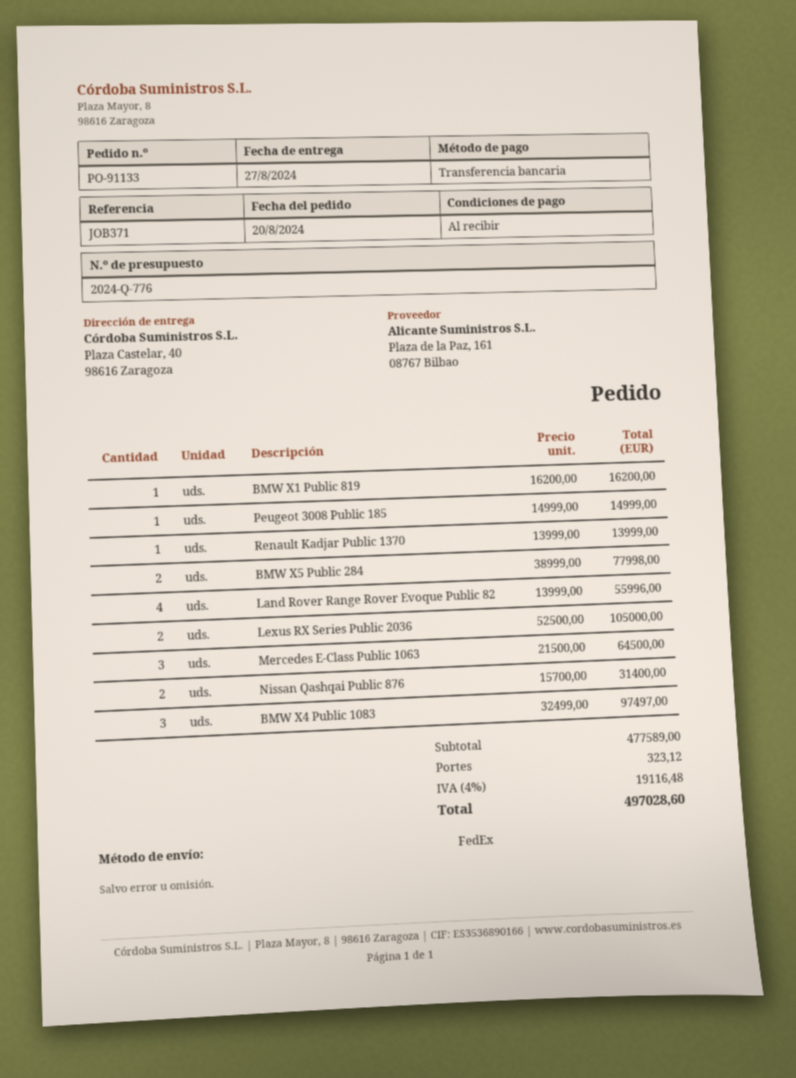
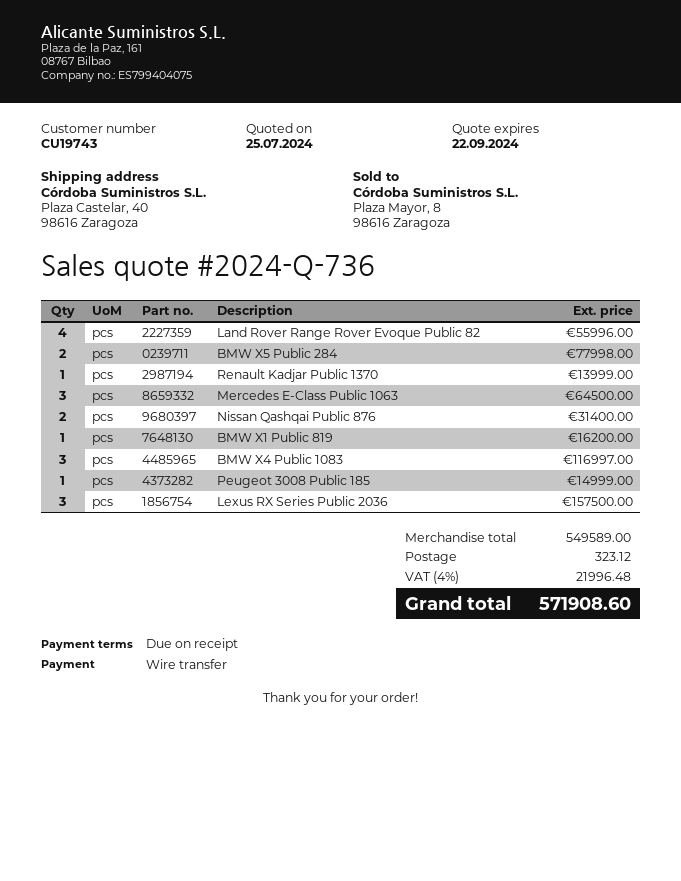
quote number: 2024-Q-776 -> 2024-Q-736
Lexus RX Series Public 2036: 2 for 105000.00 -> 3 for 157500.00
BMW X4 Public 1083: 3 for 97497.00 -> 3 for 116997.00
subtotal: 477589.00 -> 549589.00
tax: 4% = 19116.48 -> 4% = 21996.48
total: 497028.60 -> 571908.60

